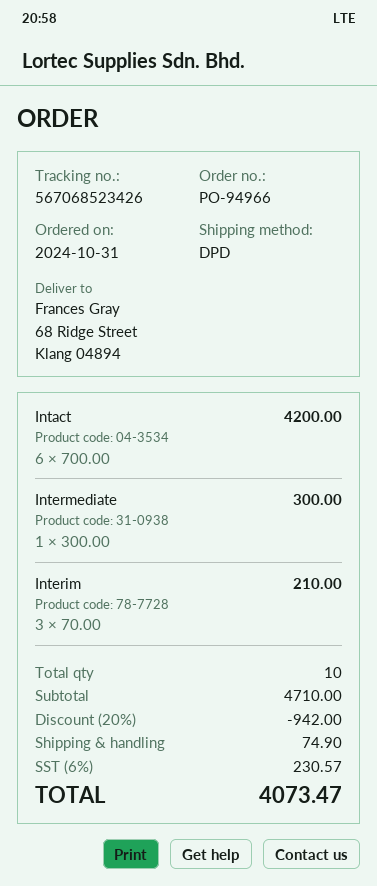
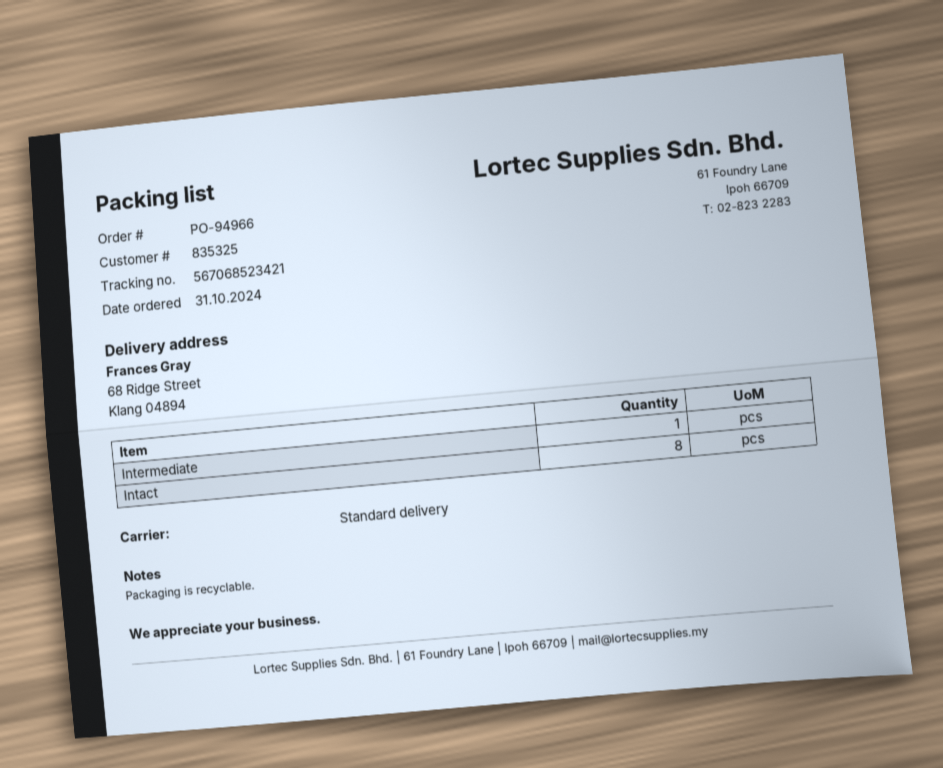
shipping method: DPD -> standard
tracking number: 567068523426 -> 567068523421
Intact: 6 -> 8
Interim: 3 -> none

